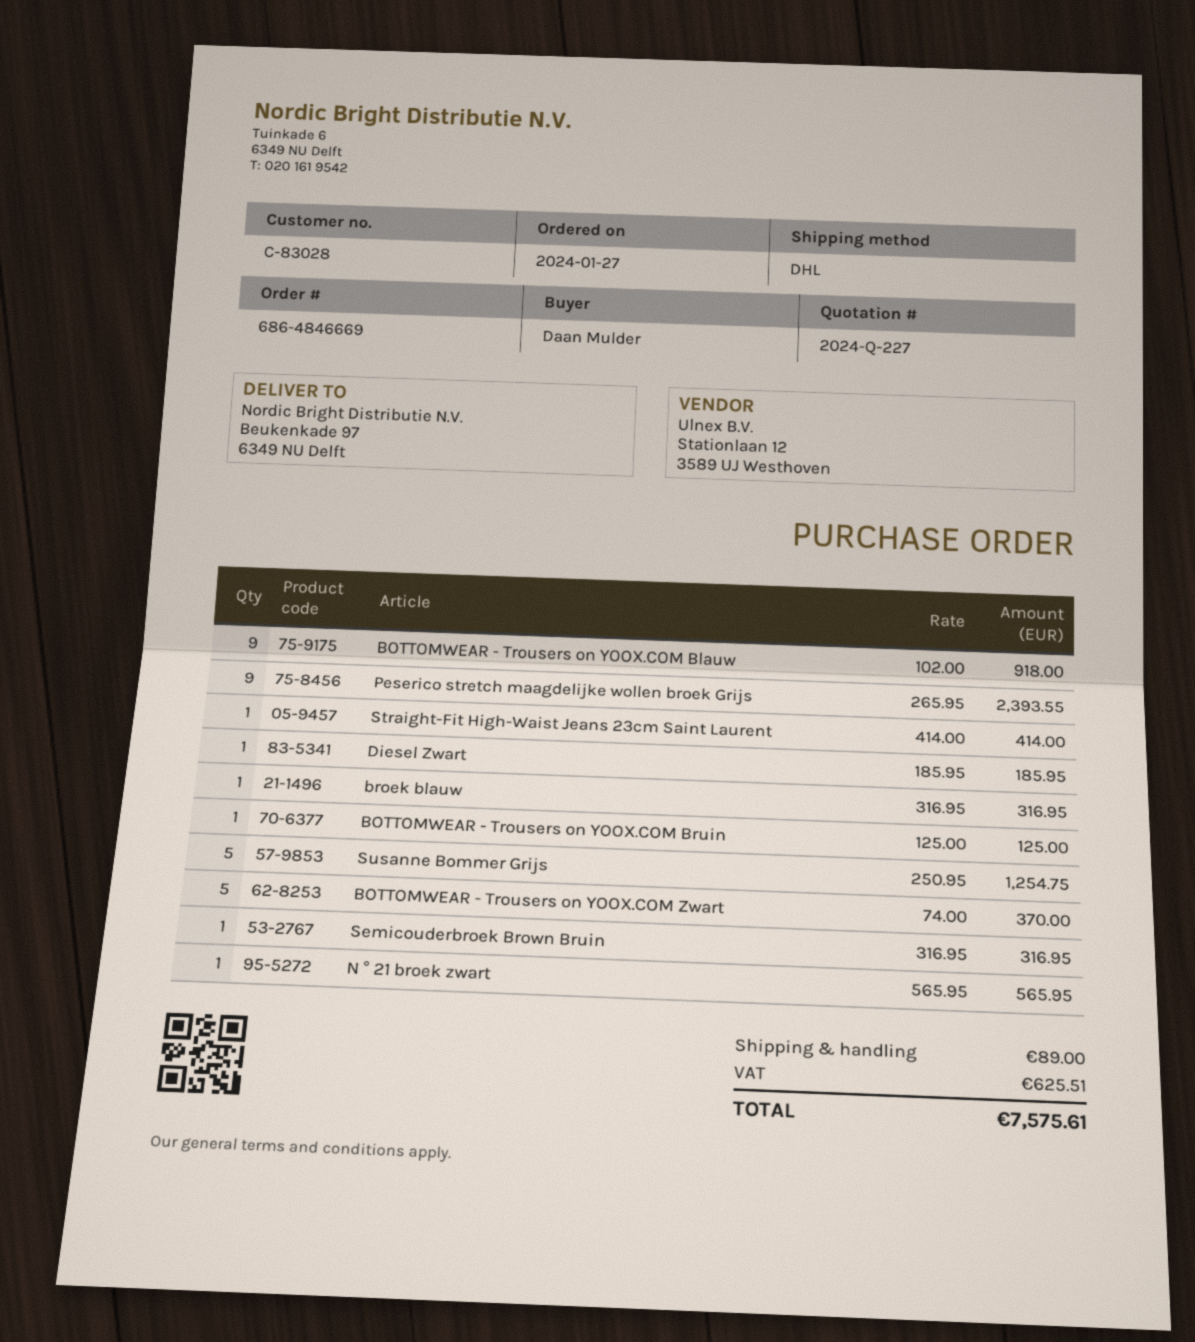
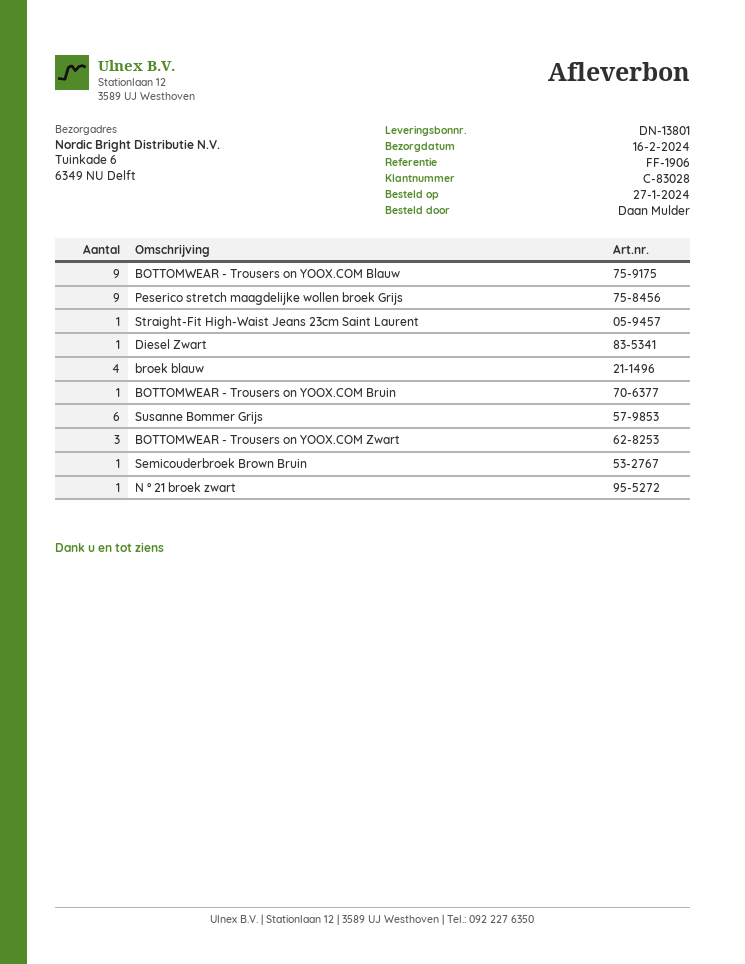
ship to: Beukenkade 97, 6349 NU Delft -> Tuinkade 6, 6349 NU Delft
broek blauw: 1 -> 4
Susanne Bommer Grijs: 5 -> 6
BOTTOMWEAR - Trousers on YOOX.COM Zwart: 5 -> 3

